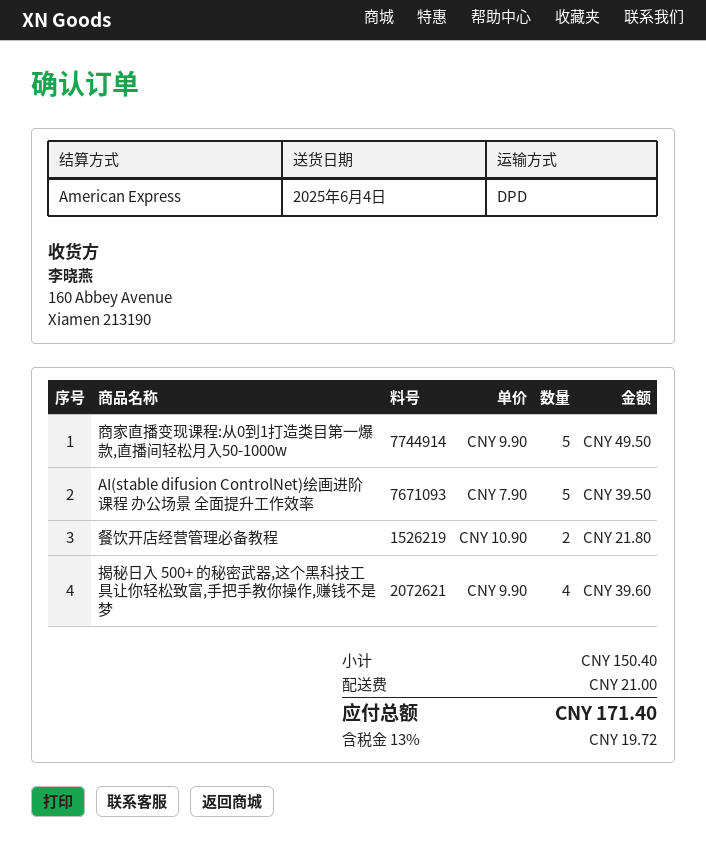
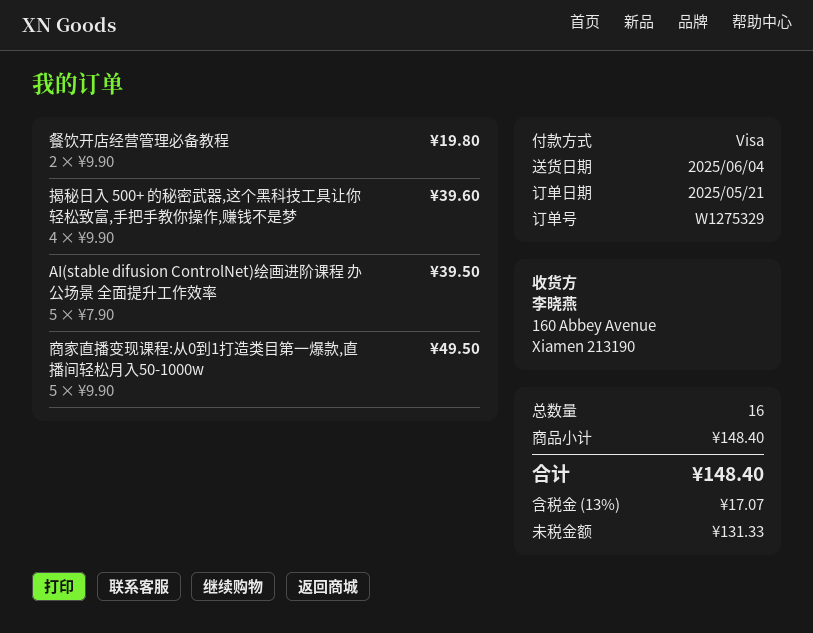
payment method: American Express -> Visa
餐饮开店经营管理必备教程: 2 x 10.90 = 21.80 -> 2 x 9.90 = 19.80
subtotal: 150.40 -> 148.40
shipping: 21.00 -> none
tax: 13% = 19.72 -> 13% = 17.07
total: 171.40 -> 148.40

